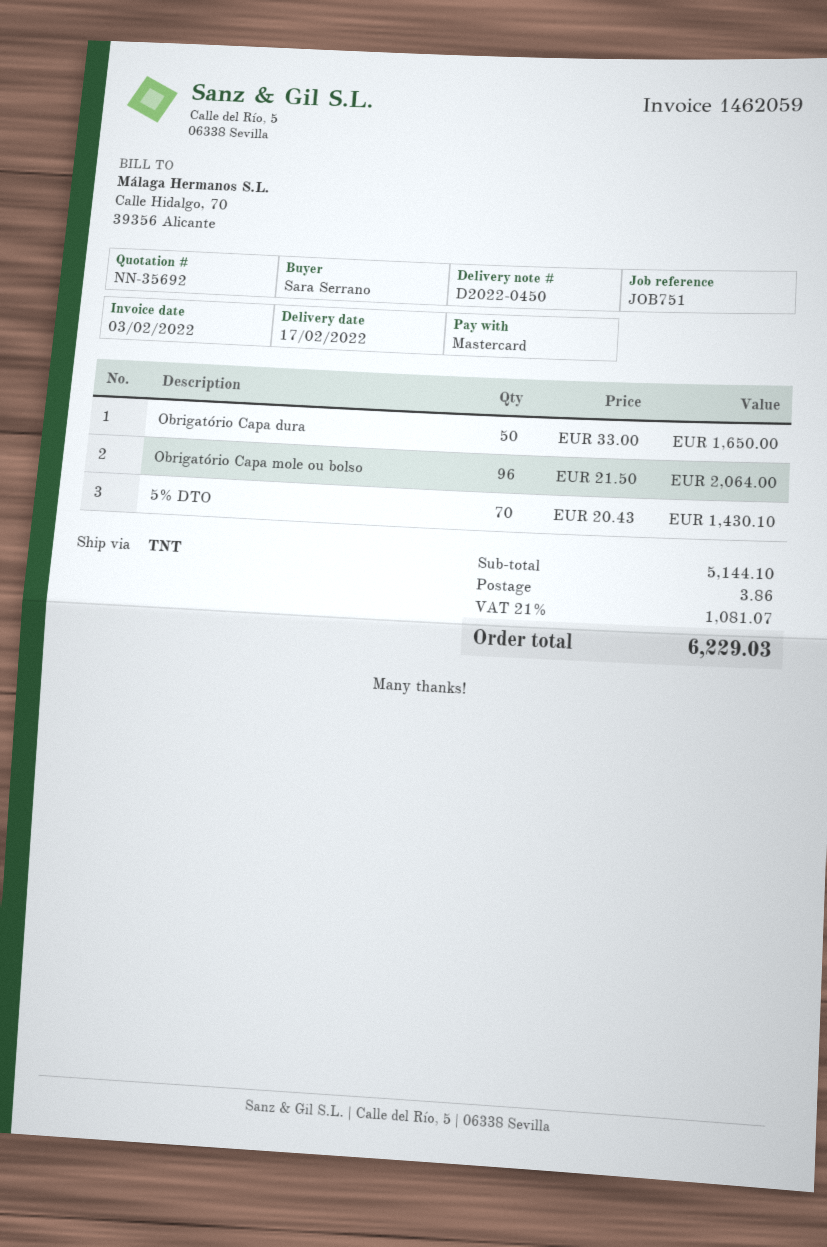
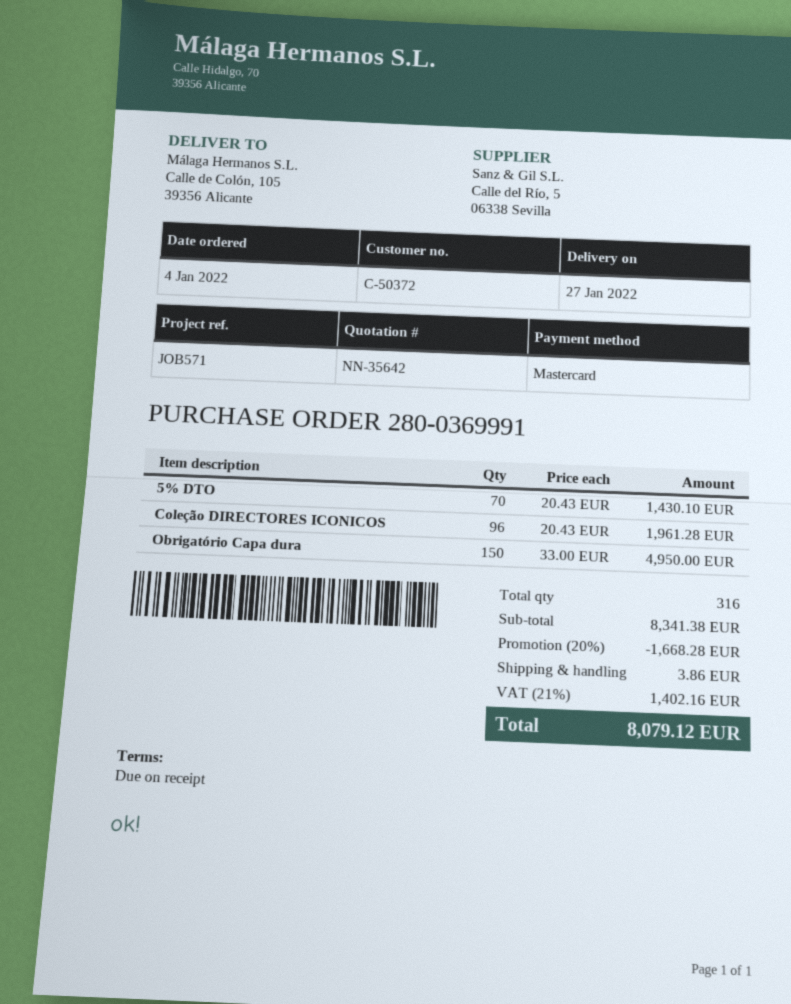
quote number: NN-35692 -> NN-35642
delivery date: 2022-02-17 -> 2022-01-27
reference: JOB751 -> JOB571
Obrigatório Capa dura: 50 x 33.00 = 1650.00 -> 150 x 33.00 = 4950.00
Obrigatório Capa mole ou bolso: 96 x 21.50 = 2064.00 -> none
Coleção DIRECTORES ICONICOS: none -> 96 x 20.43 = 1961.28
subtotal: 5144.10 -> 8341.38
discount: none -> 20% = 1668.28
tax: 21% = 1081.07 -> 21% = 1402.16
total: 6229.03 -> 8079.12

